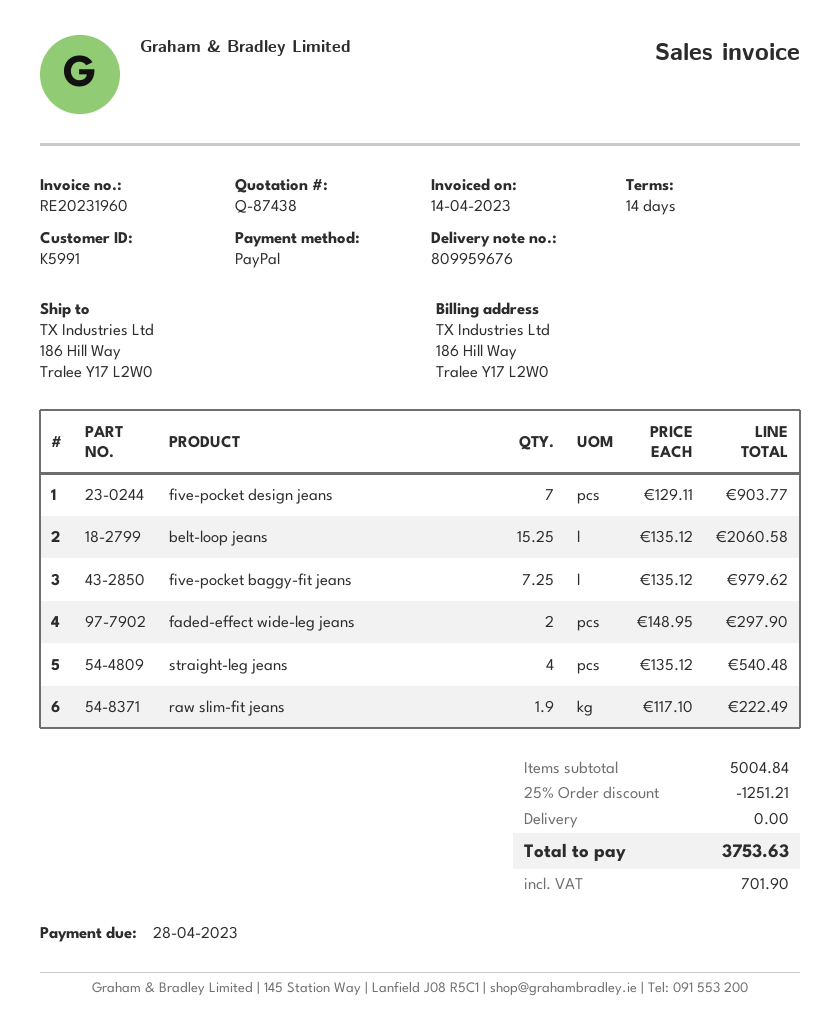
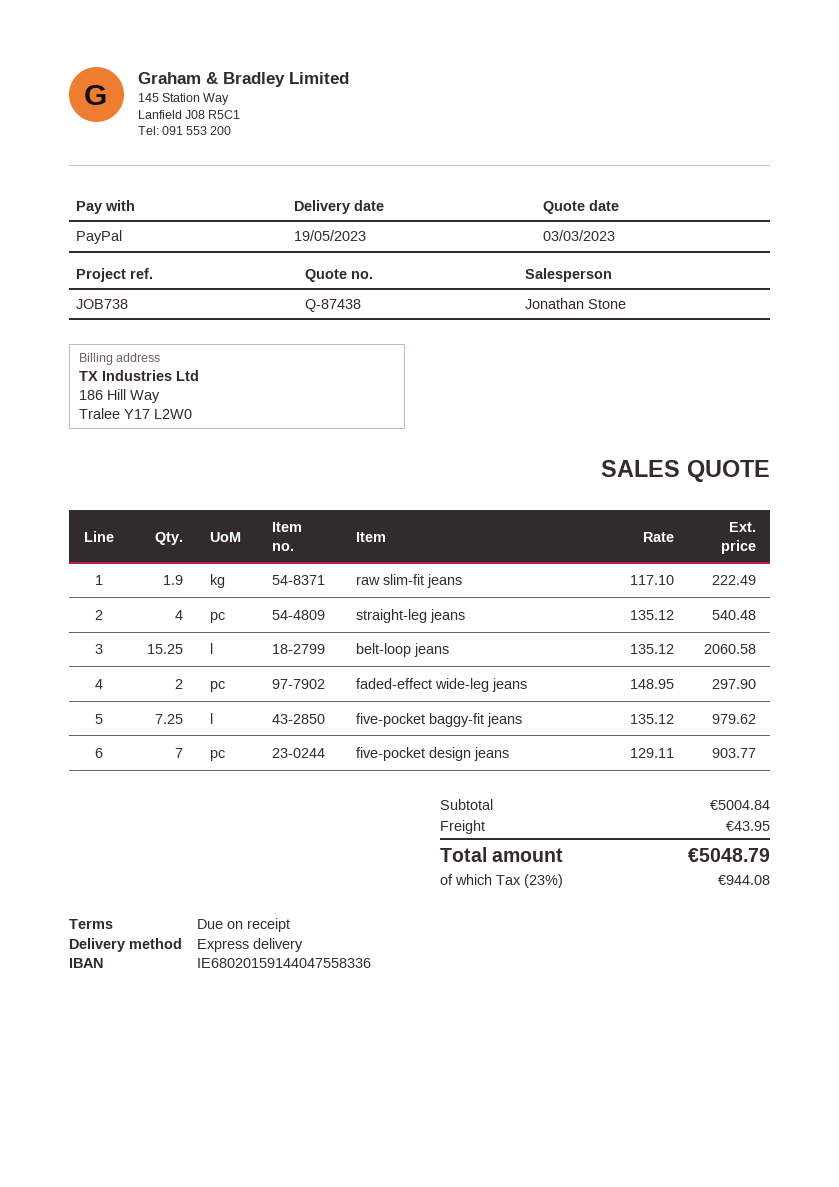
payment terms: 14 days -> on receipt
discount: 25% = 1251.21 -> none
shipping: 0.00 -> 43.95
tax: 701.90 -> 944.08
total: 3753.63 -> 5048.79

